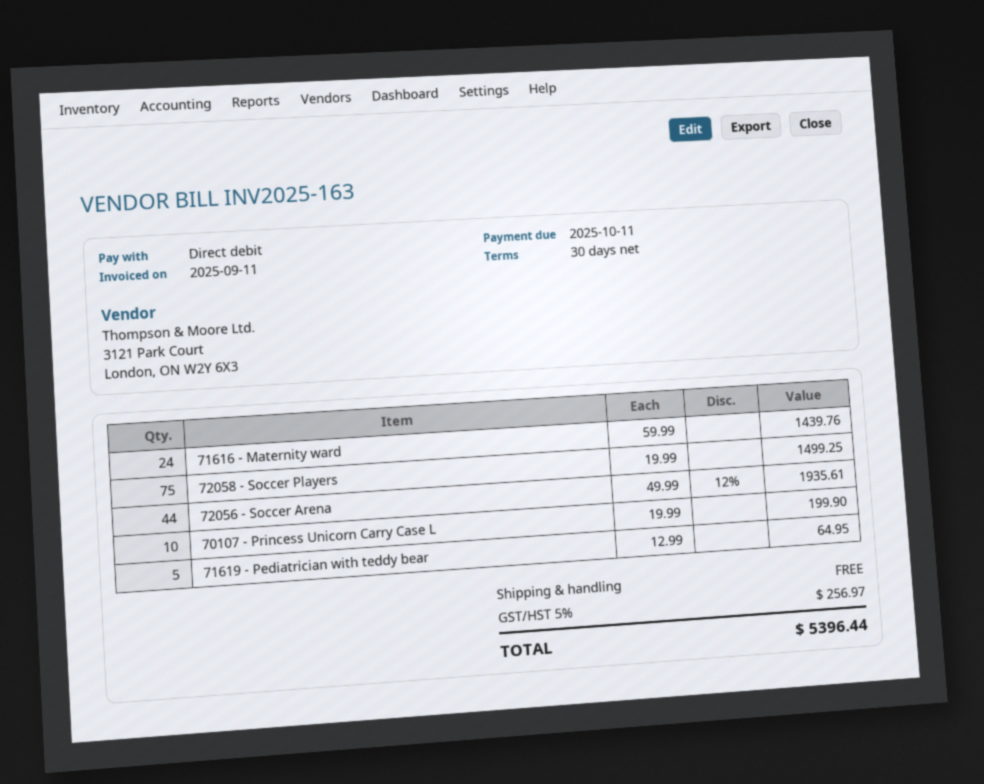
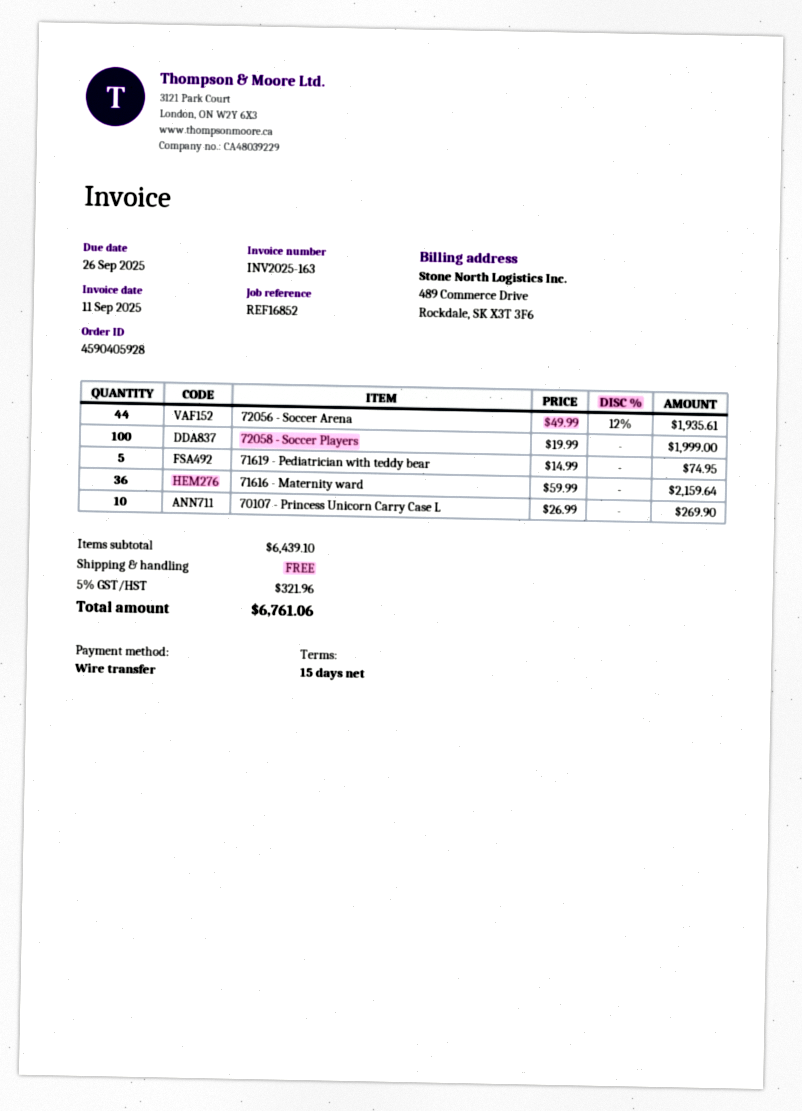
payment terms: 30 days -> 15 days
due date: 2025-10-11 -> 2025-09-26
payment method: direct debit -> bank transfer
71616 - Maternity ward: 24 x 59.99 = 1439.76 -> 36 x 59.99 = 2159.64
72058 - Soccer Players: 75 x 19.99 = 1499.25 -> 100 x 19.99 = 1999.00
70107 - Princess Unicorn Carry Case L: 10 x 19.99 = 199.90 -> 10 x 26.99 = 269.90
71619 - Pediatrician with teddy bear: 5 x 12.99 = 64.95 -> 5 x 14.99 = 74.95
tax: 5% = 256.97 -> 5% = 321.96
total: 5396.44 -> 6761.06

